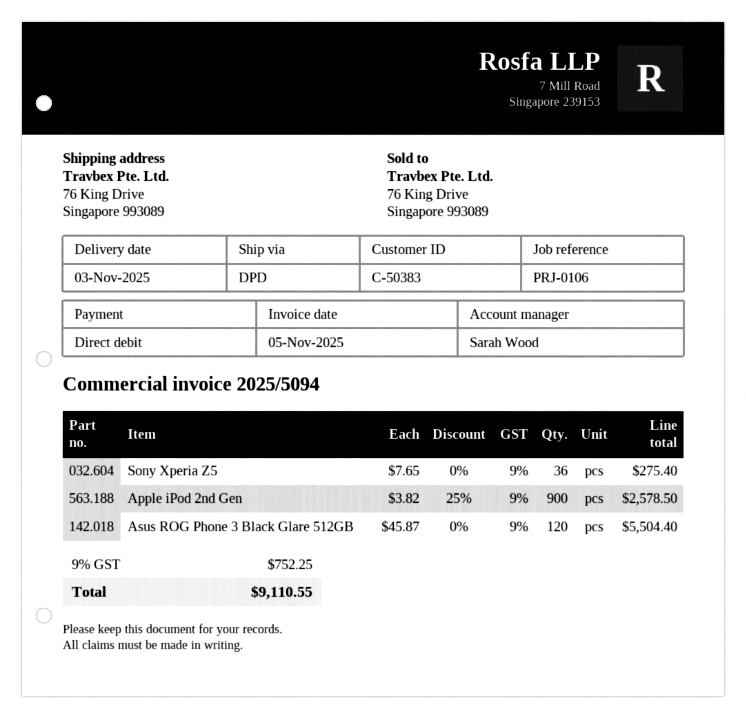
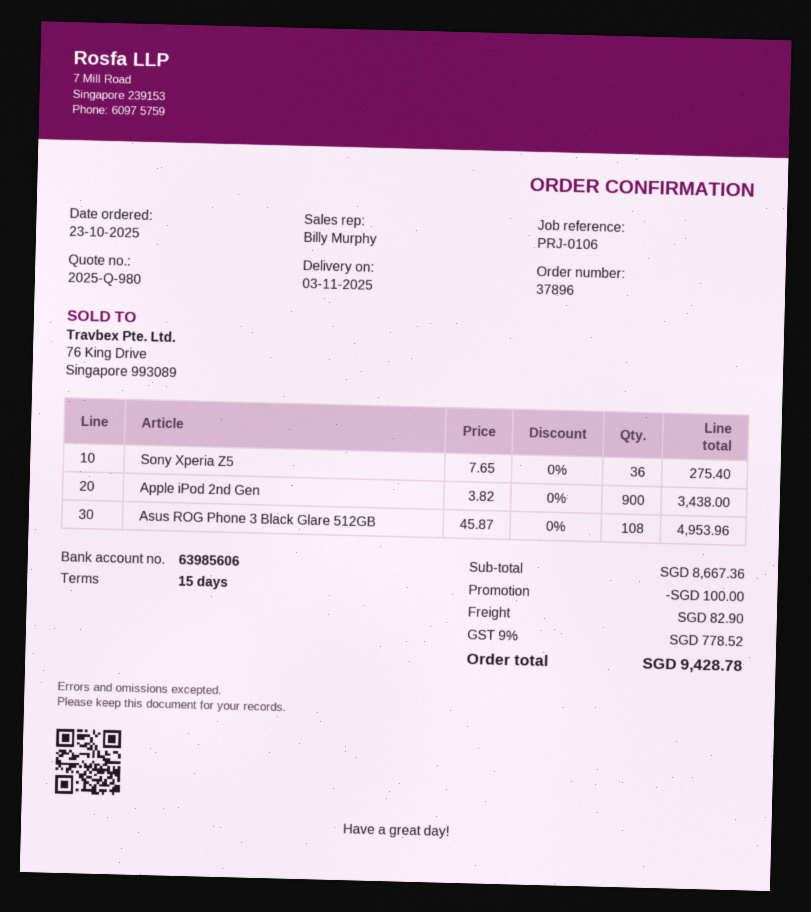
sales rep: Sarah Wood -> Billy Murphy
Apple iPod 2nd Gen: 900 x 3.82 - 25% = 2578.50 -> 900 x 3.82 = 3438.00
Asus ROG Phone 3 Black Glare 512GB: 120 x 45.87 = 5504.40 -> 108 x 45.87 = 4953.96
discount: none -> 100.00
shipping: none -> 82.90
tax: 9% = 752.25 -> 9% = 778.52
total: 9110.55 -> 9428.78

